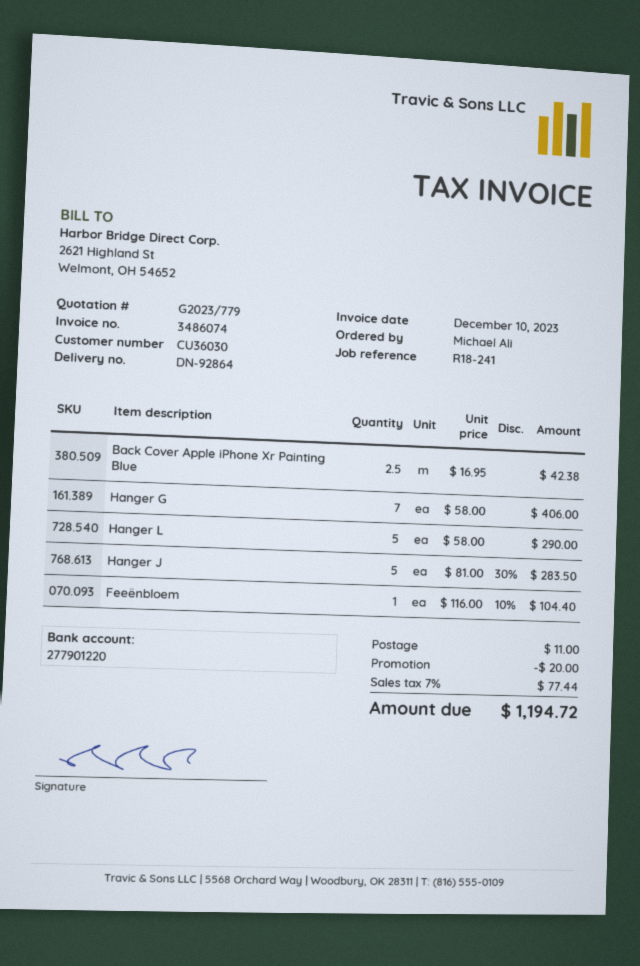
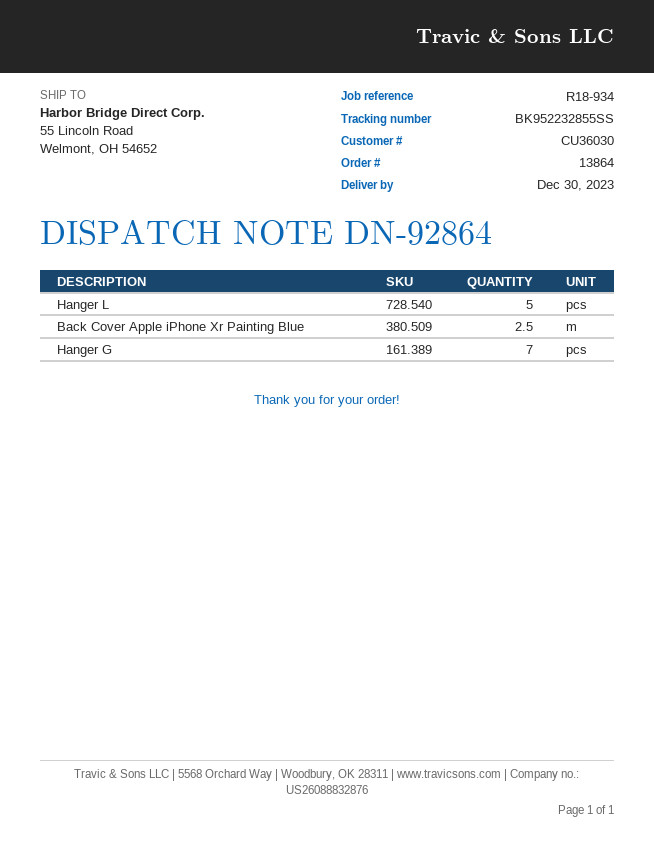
reference: R18-241 -> R18-934
Hanger J: 5 -> none
Feeënbloem: 1 -> none

